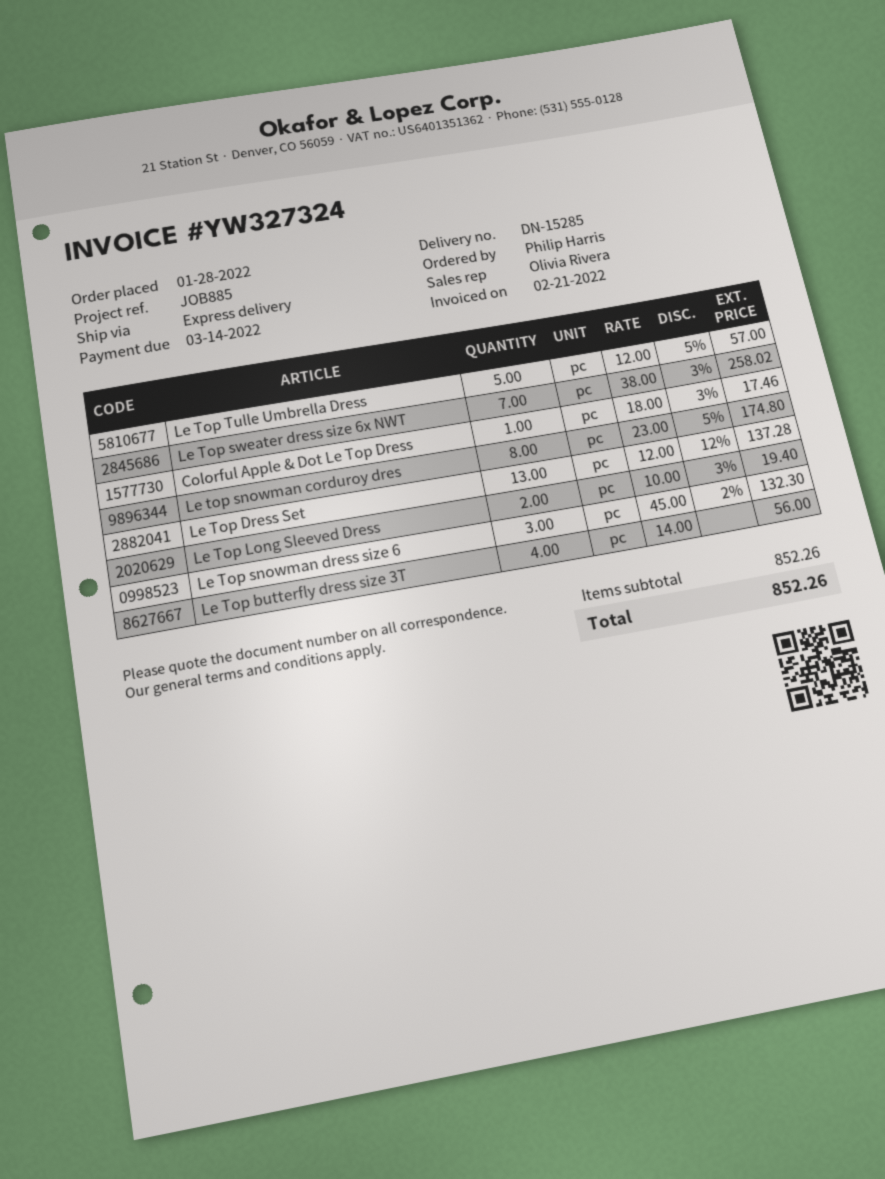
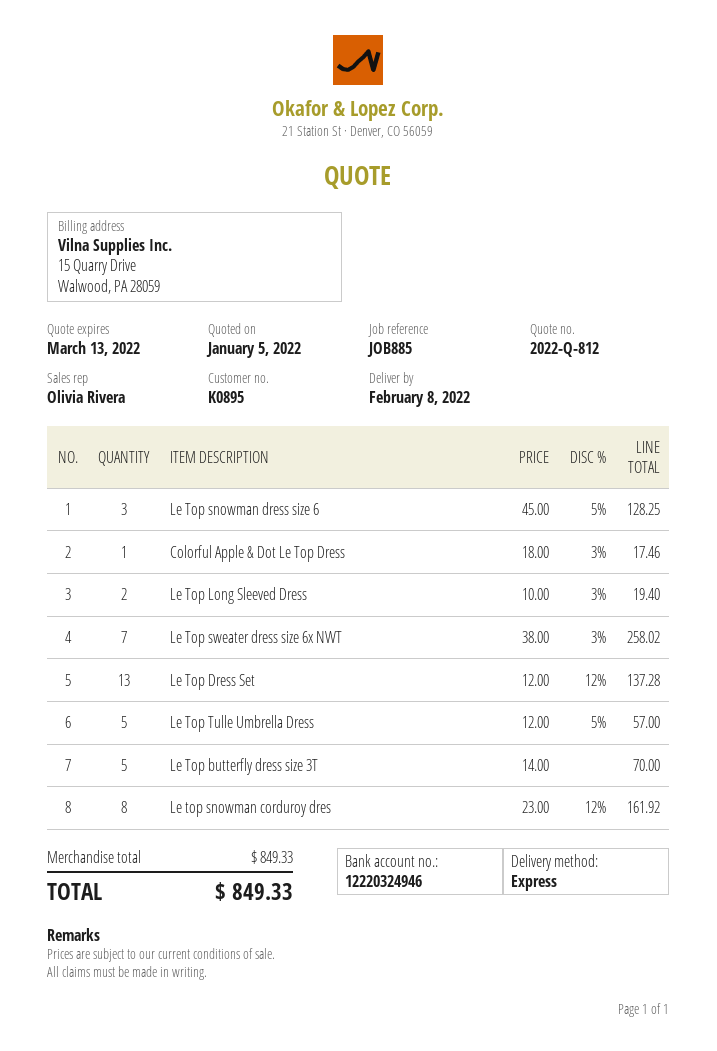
Le top snowman corduroy dres: 8 x 23.00 - 5% = 174.80 -> 8 x 23.00 - 12% = 161.92
Le Top snowman dress size 6: 3 x 45.00 - 2% = 132.30 -> 3 x 45.00 - 5% = 128.25
Le Top butterfly dress size 3T: 4 x 14.00 = 56.00 -> 5 x 14.00 = 70.00
subtotal: 852.26 -> 849.33
total: 852.26 -> 849.33

